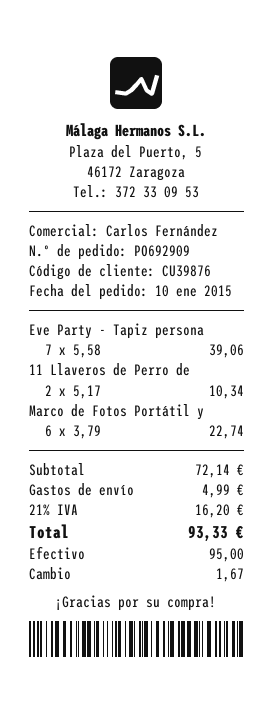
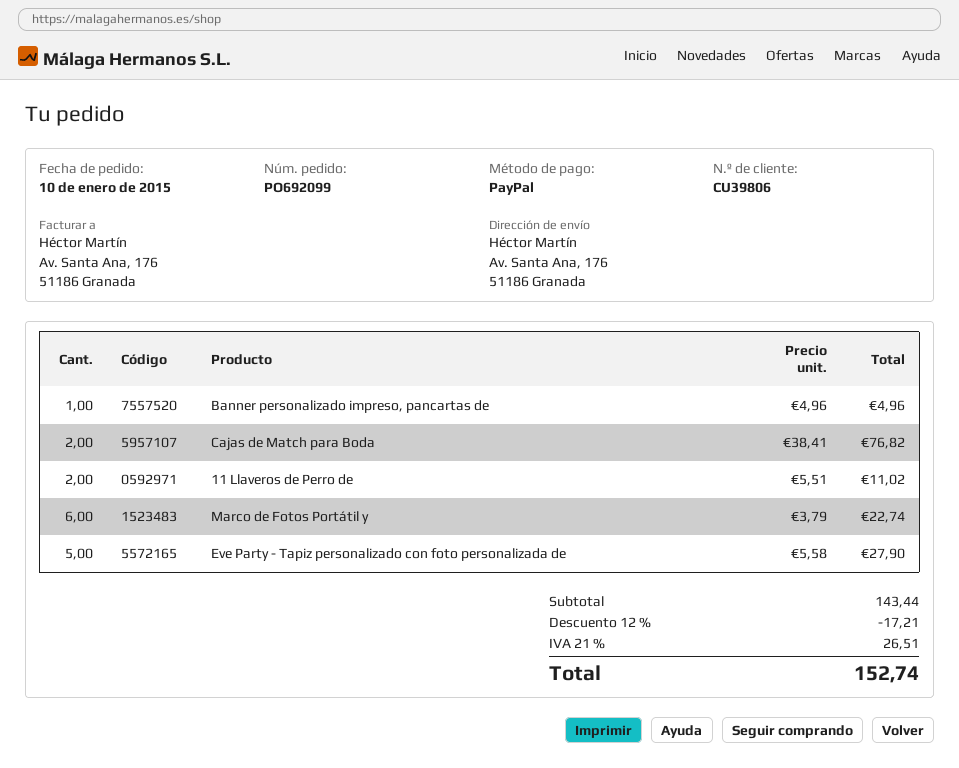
order number: PO692909 -> PO692099
customer number: CU39876 -> CU39806
payment method: cash -> PayPal
Eve Party - Tapiz persona: 7 x 5.58 = 39.06 -> 5 x 5.58 = 27.90
11 Llaveros de Perro de: 2 x 5.17 = 10.34 -> 2 x 5.51 = 11.02
Banner personalizado impreso, pancartas de: none -> 1 x 4.96 = 4.96
Cajas de Match para Boda: none -> 2 x 38.41 = 76.82
subtotal: 72.14 -> 143.44
discount: none -> 12% = 17.21
shipping: 4.99 -> none
tax: 21% = 16.20 -> 21% = 26.51
total: 93.33 -> 152.74

